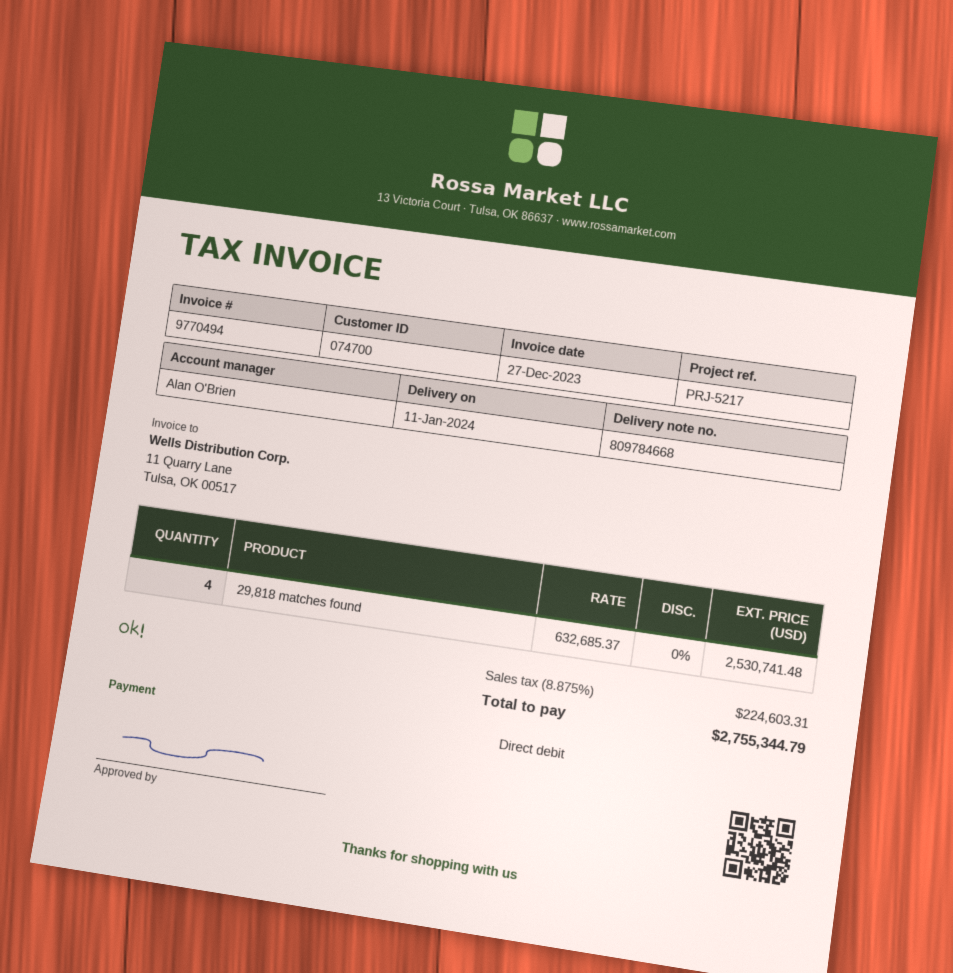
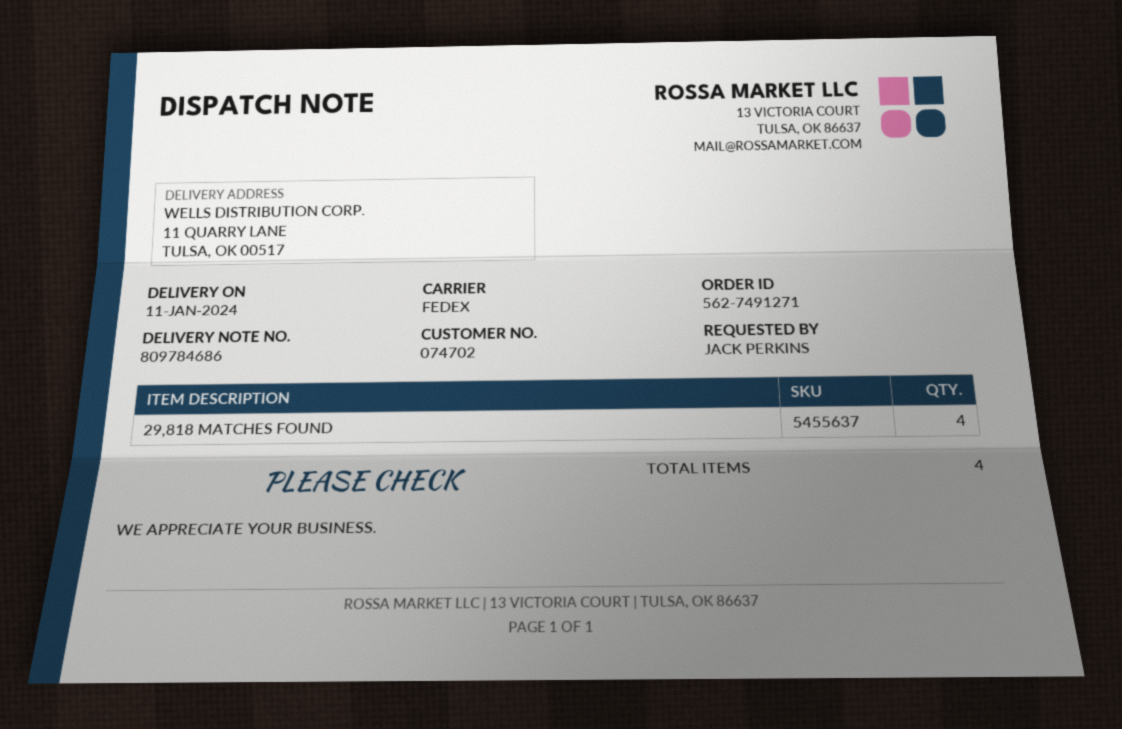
delivery note number: 809784668 -> 809784686
customer number: 074700 -> 074702

